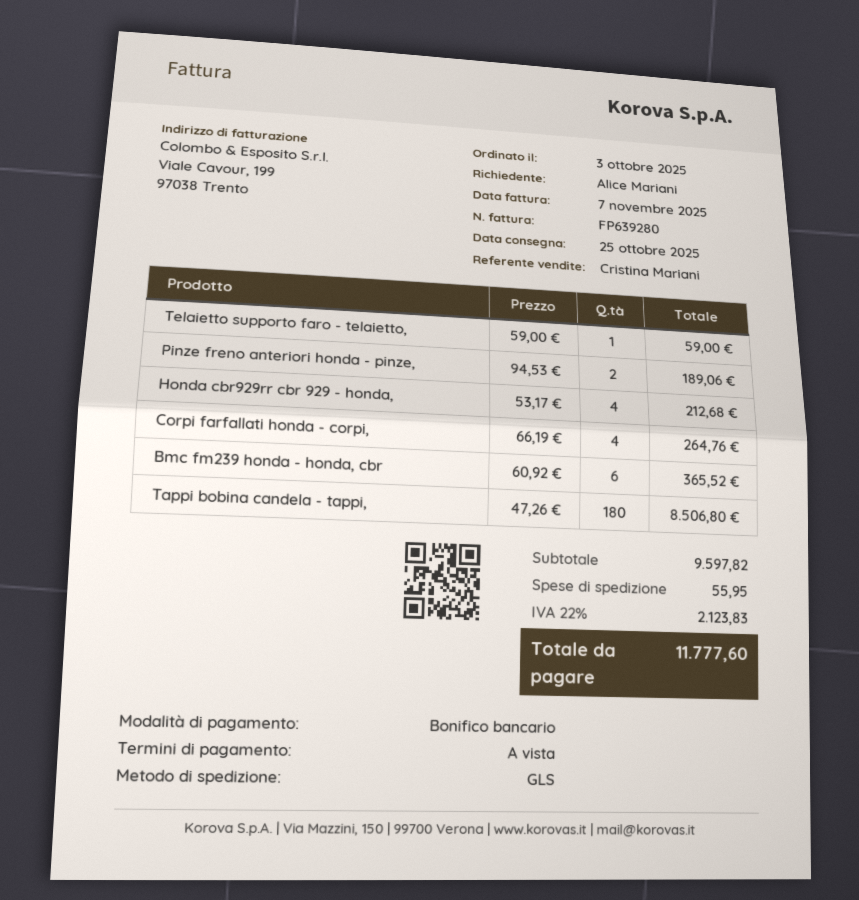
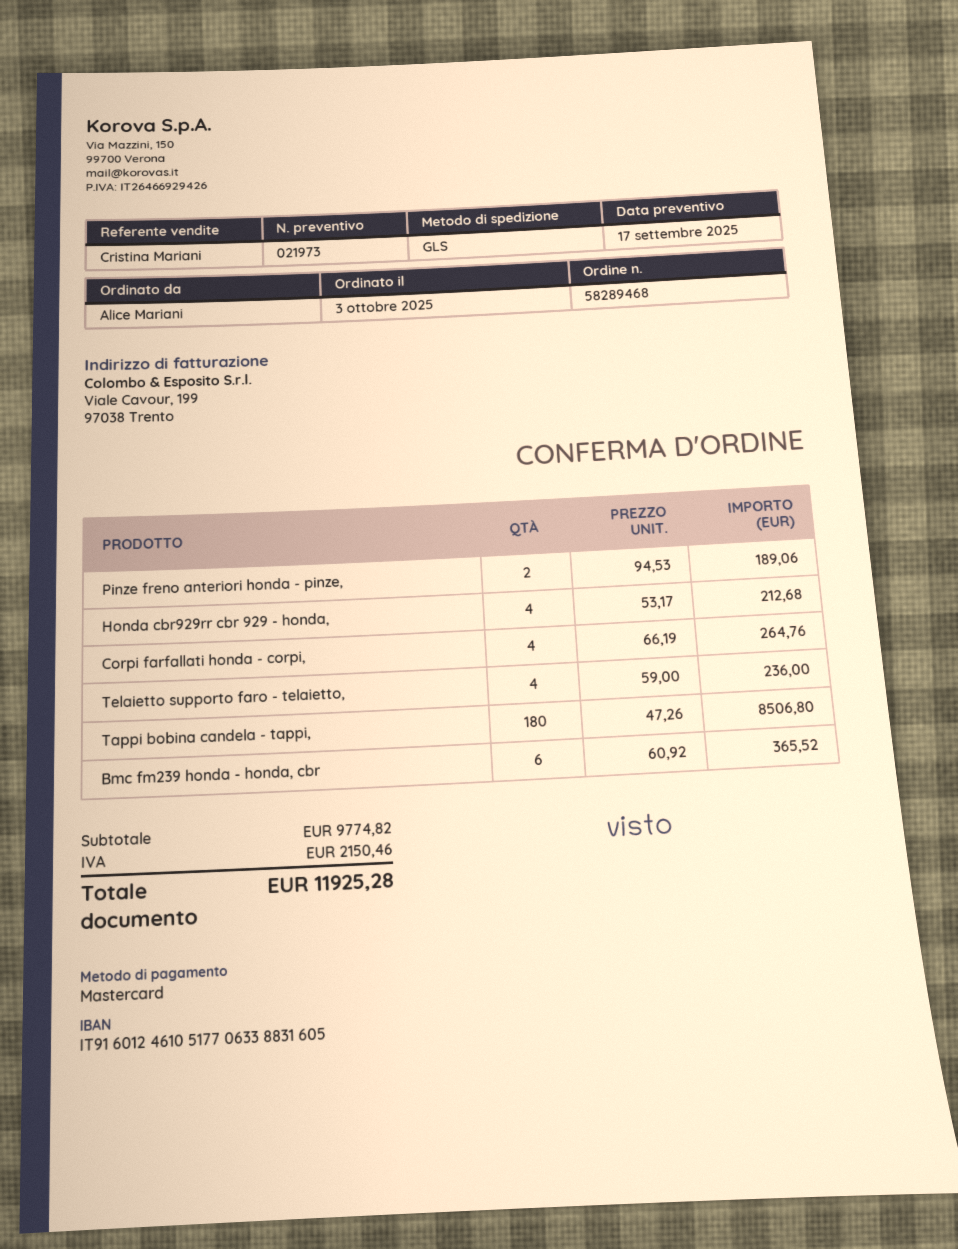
payment method: bank transfer -> Mastercard
Telaietto supporto faro - telaietto,: 1 x 59.00 = 59.00 -> 4 x 59.00 = 236.00
subtotal: 9597.82 -> 9774.82
shipping: 55.95 -> none
tax: 2123.83 -> 2150.46
total: 11777.60 -> 11925.28

